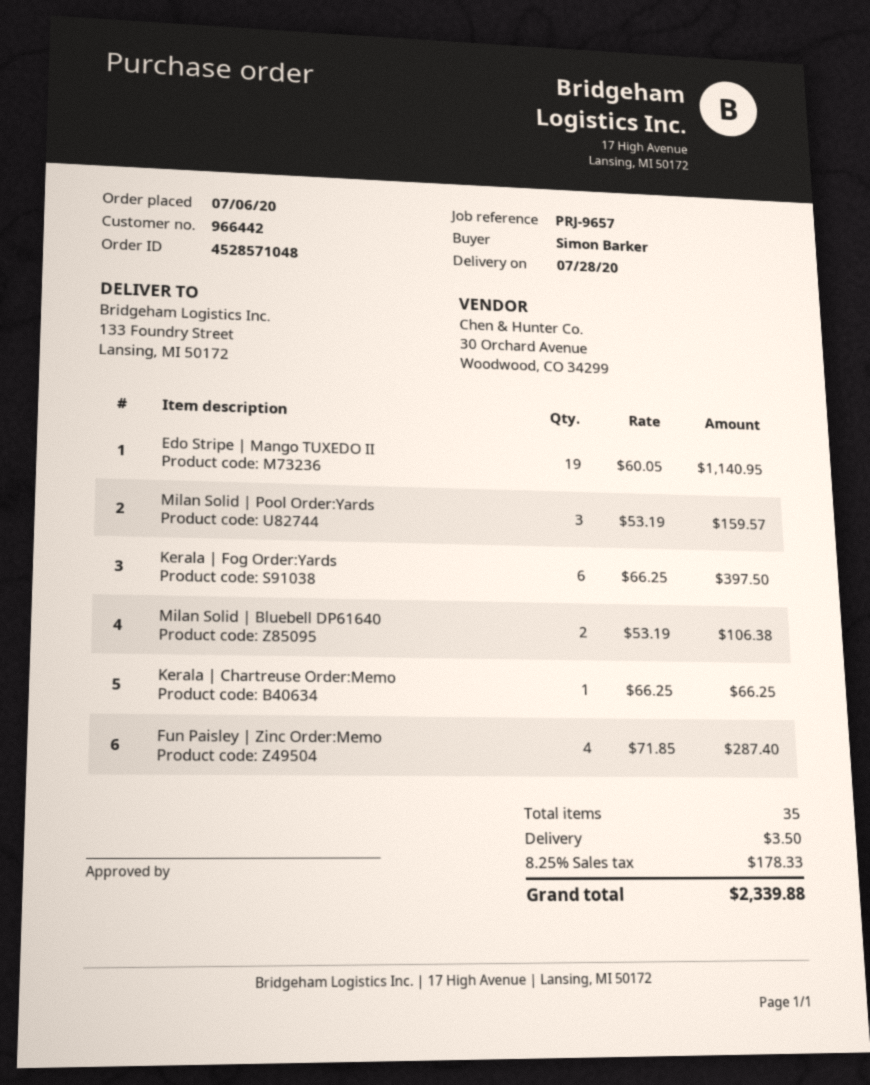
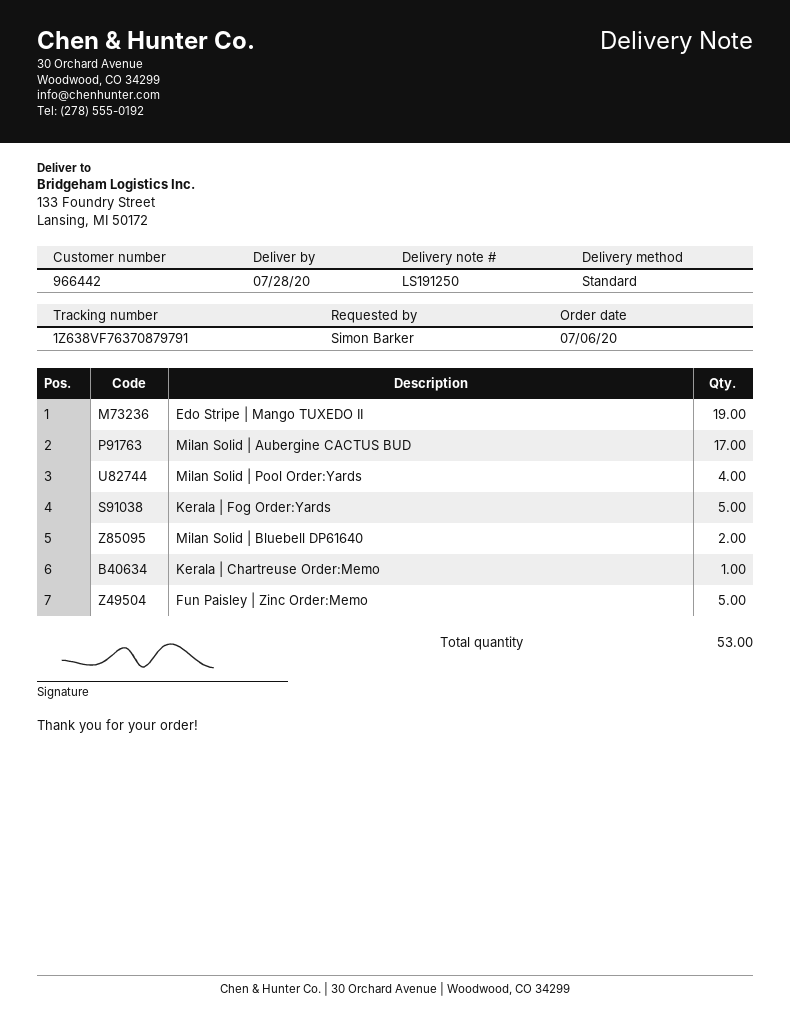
Milan Solid | Pool Order:Yards: 3 -> 4
Kerala | Fog Order:Yards: 6 -> 5
Fun Paisley | Zinc Order:Memo: 4 -> 5
Milan Solid | Aubergine CACTUS BUD: none -> 17
total quantity: 35 -> 53

